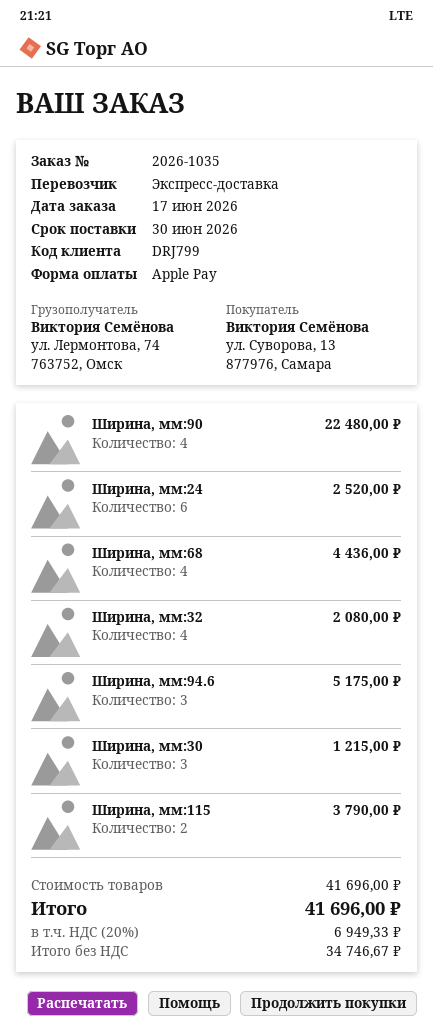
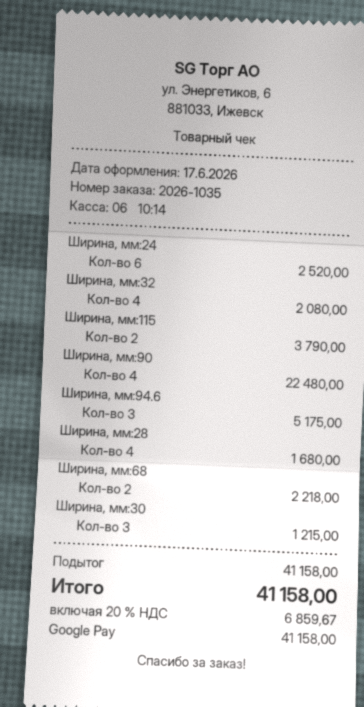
payment method: Apple Pay -> Google Pay
Ширина, мм:68: 4 for 4436.00 -> 2 for 2218.00
Ширина, мм:28: none -> 4 for 1680.00
subtotal: 41696.00 -> 41158.00
tax: 20% = 6949.33 -> 20% = 6859.67
total: 41696.00 -> 41158.00

